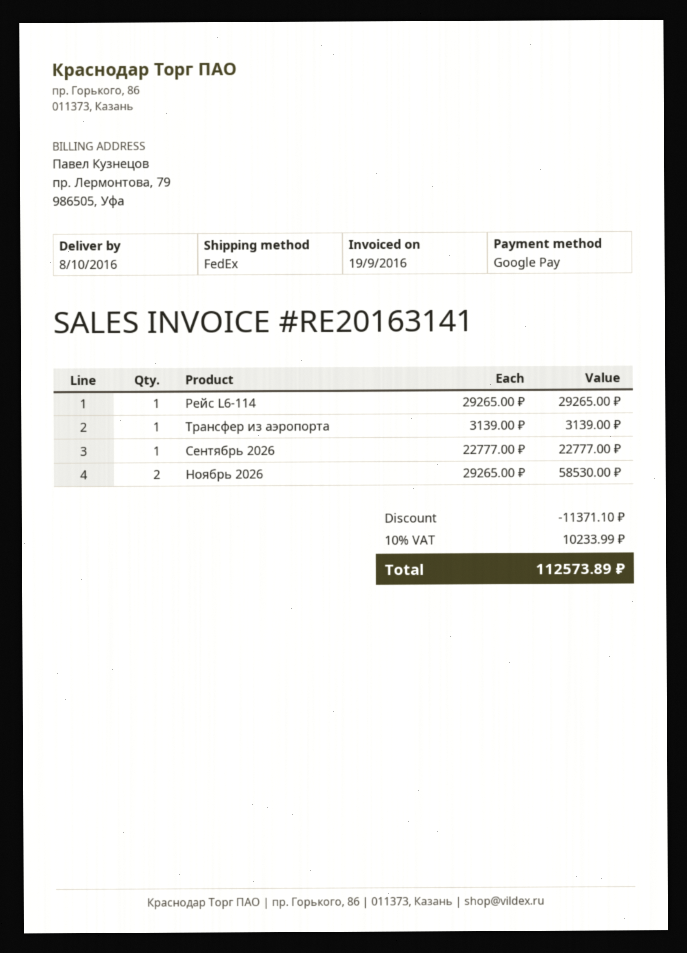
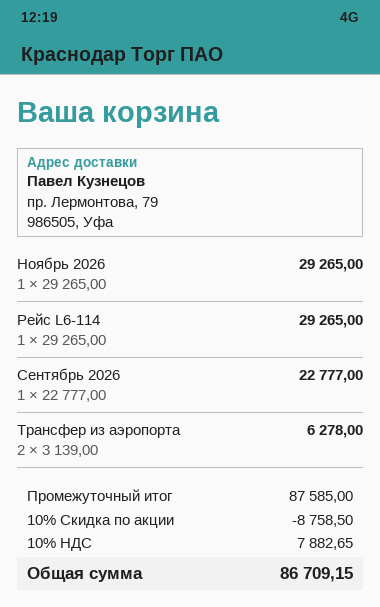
Трансфер из аэропорта: 1 x 3139.00 = 3139.00 -> 2 x 3139.00 = 6278.00
Ноябрь 2026: 2 x 29265.00 = 58530.00 -> 1 x 29265.00 = 29265.00
discount: 11371.10 -> 8758.50
tax: 10% = 10233.99 -> 10% = 7882.65
total: 112573.89 -> 86709.15

